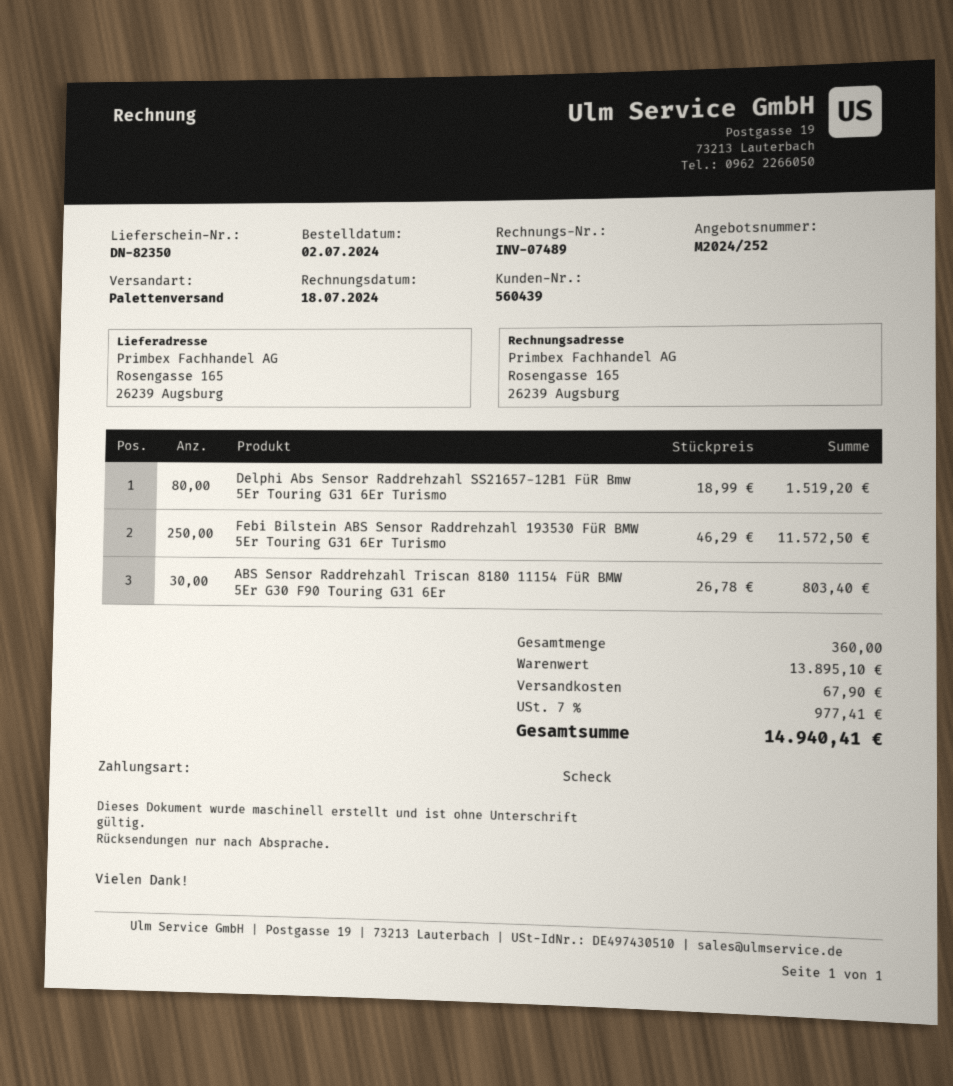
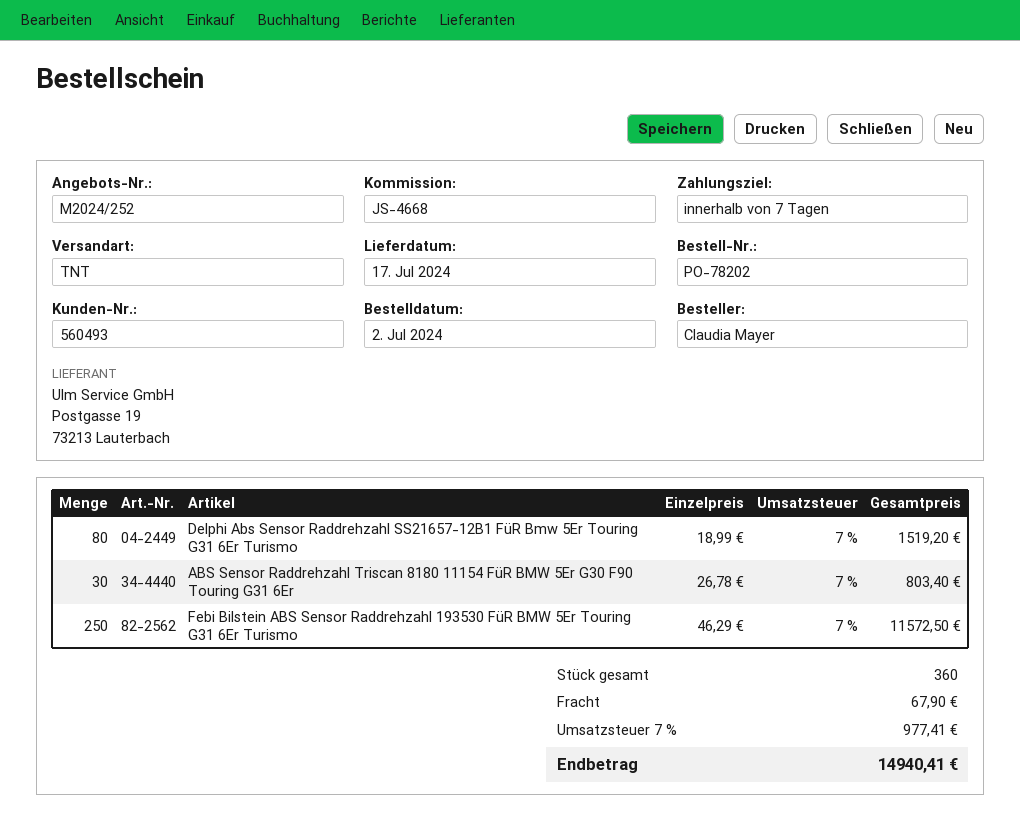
customer number: 560439 -> 560493
shipping method: pallet freight -> TNT

